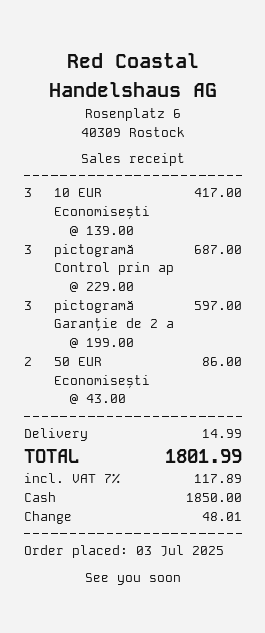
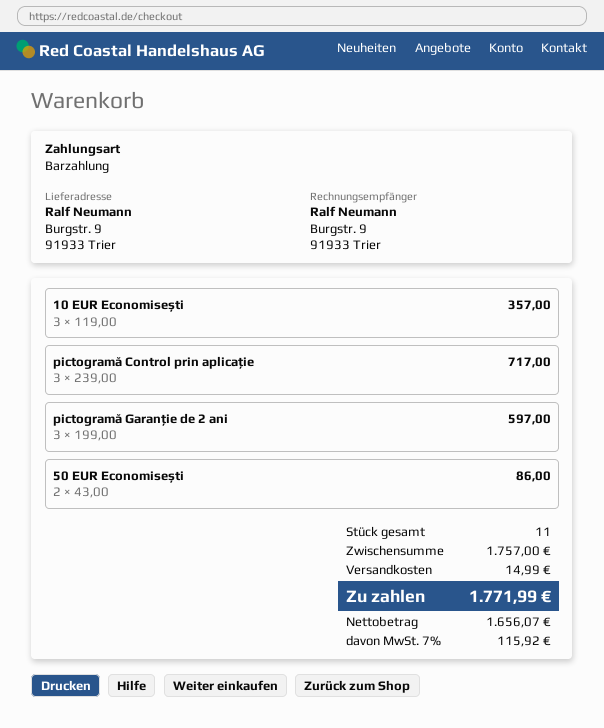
10 EUR Economisești: 3 x 139.00 = 417.00 -> 3 x 119.00 = 357.00
pictogramă Control prin ap: 3 x 229.00 = 687.00 -> 3 x 239.00 = 717.00
tax: 7% = 117.89 -> 7% = 115.92
total: 1801.99 -> 1771.99

